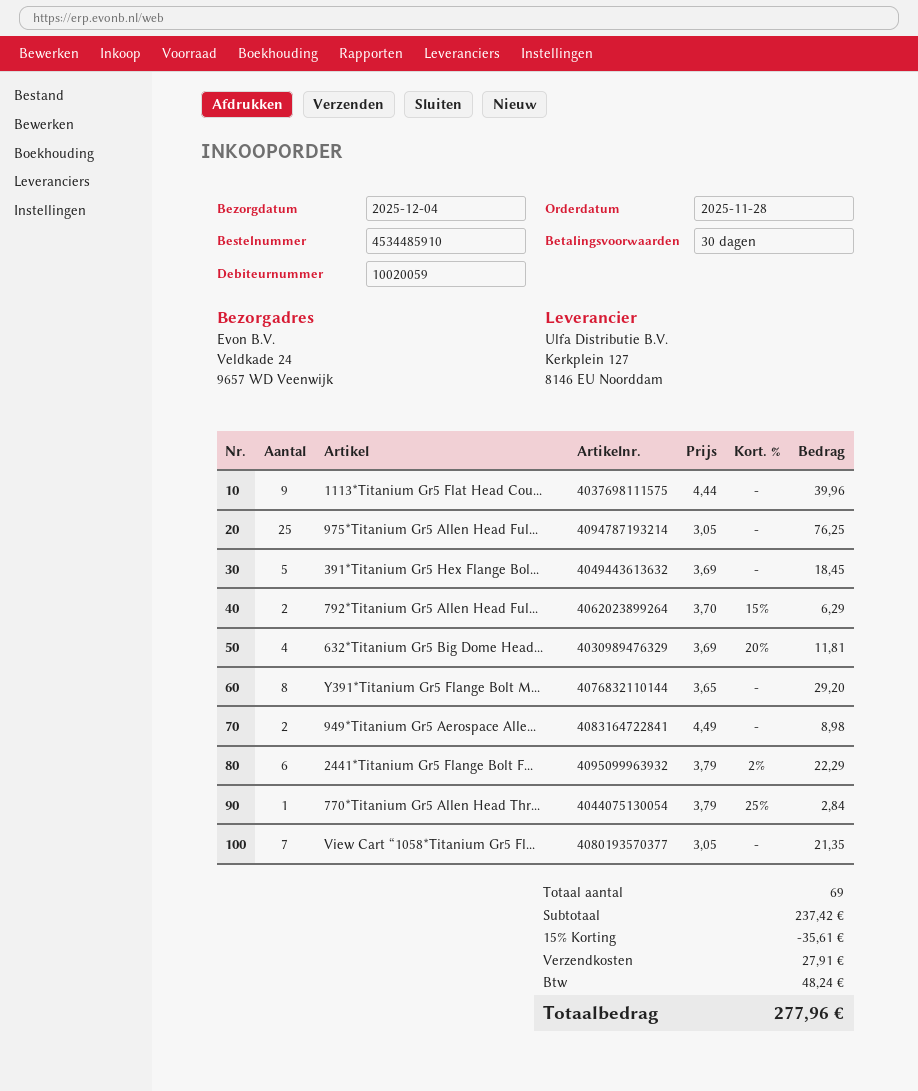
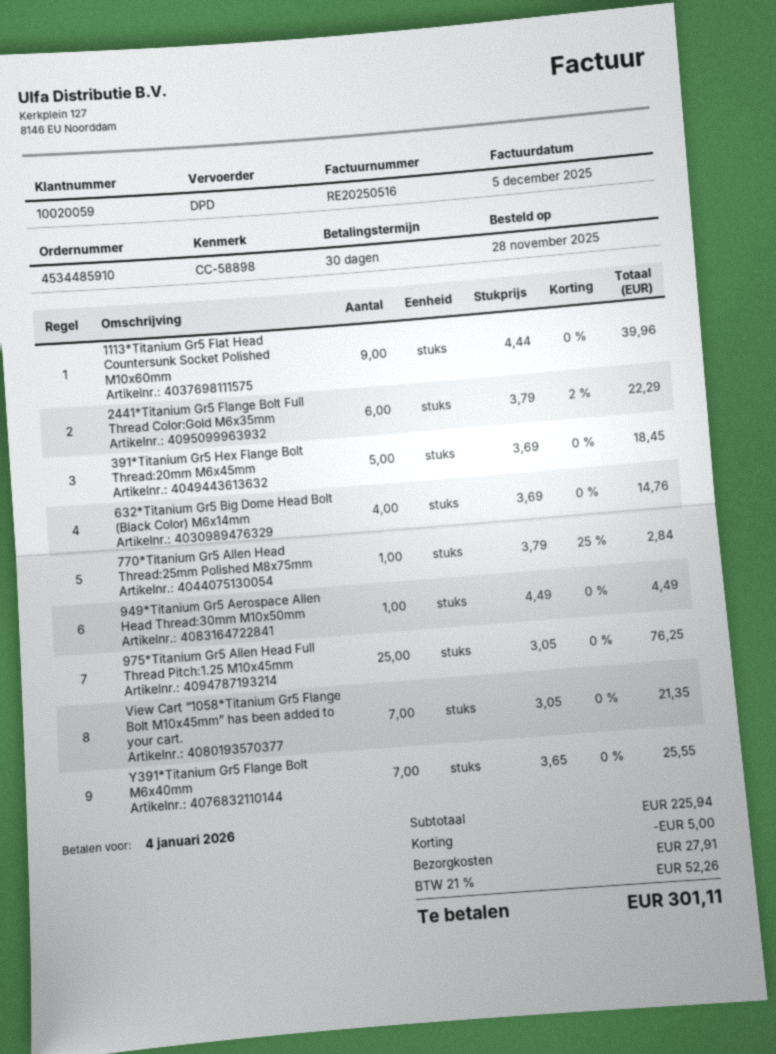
792*Titanium Gr5 Allen Head Ful...: 2 x 3.70 - 15% = 6.29 -> none
632*Titanium Gr5 Big Dome Head...: 4 x 3.69 - 20% = 11.81 -> 4 x 3.69 = 14.76
Y391*Titanium Gr5 Flange Bolt M...: 8 x 3.65 = 29.20 -> 7 x 3.65 = 25.55
949*Titanium Gr5 Aerospace Alle...: 2 x 4.49 = 8.98 -> 1 x 4.49 = 4.49
subtotal: 237.42 -> 225.94
discount: 35.61 -> 5.00
tax: 48.24 -> 52.26
total: 277.96 -> 301.11

